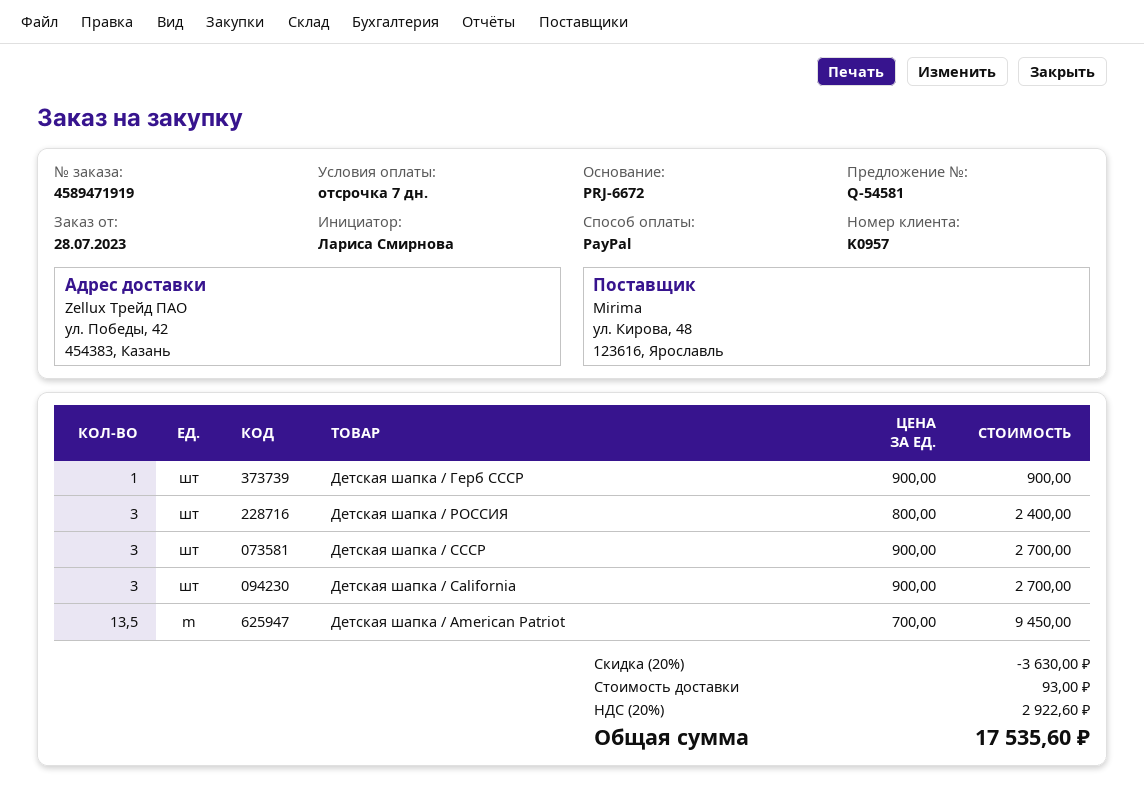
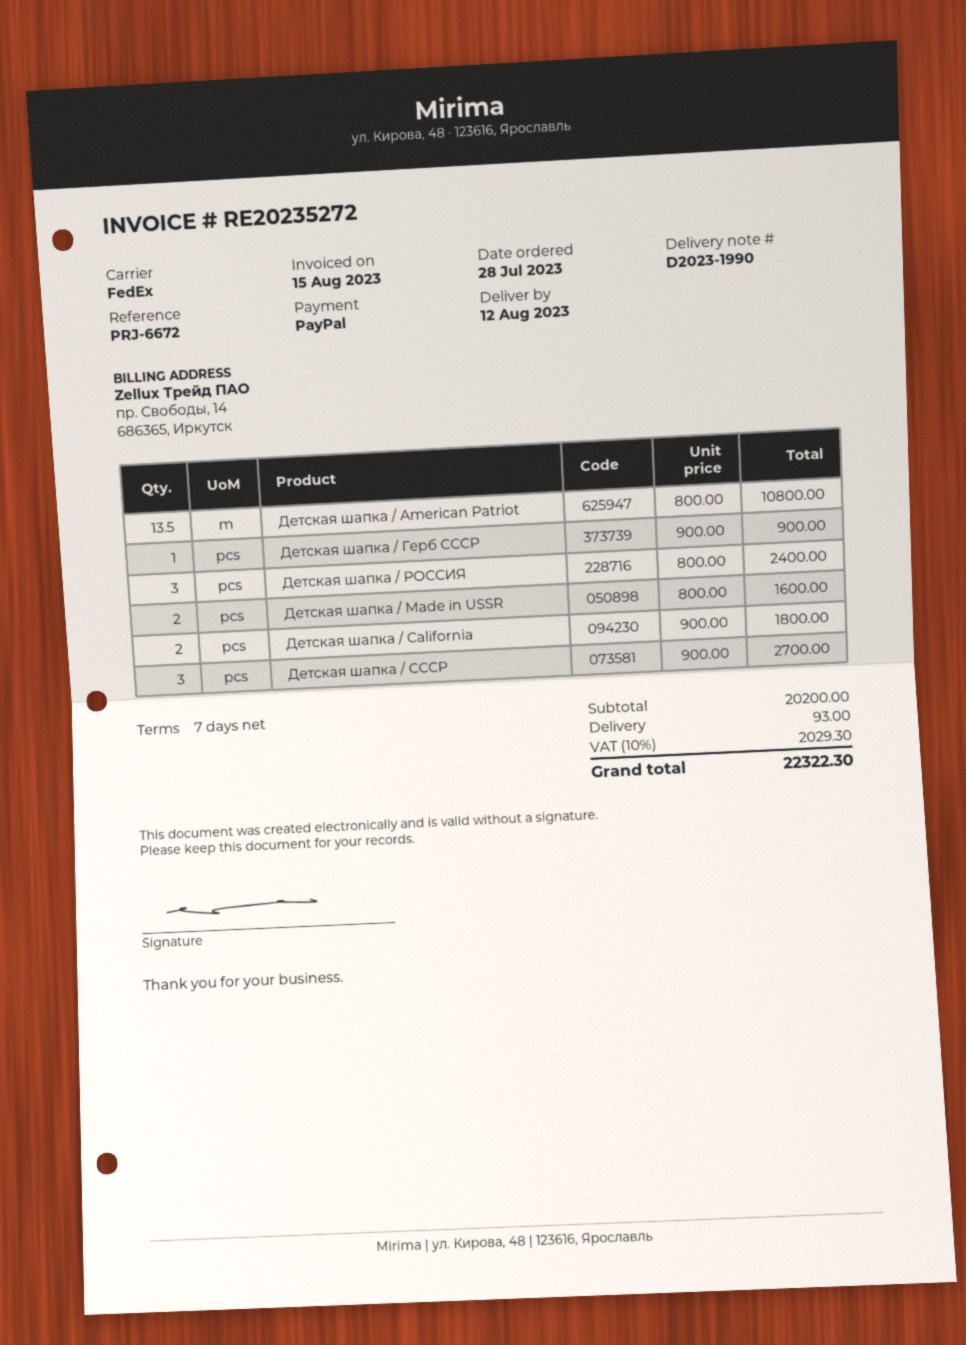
Детская шапка / California: 3 x 900.00 = 2700.00 -> 2 x 900.00 = 1800.00
Детская шапка / American Patriot: 13.5 x 700.00 = 9450.00 -> 13.5 x 800.00 = 10800.00
Детская шапка / Made in USSR: none -> 2 x 800.00 = 1600.00
discount: 20% = 3630.00 -> none
tax: 20% = 2922.60 -> 10% = 2029.30
total: 17535.60 -> 22322.30

